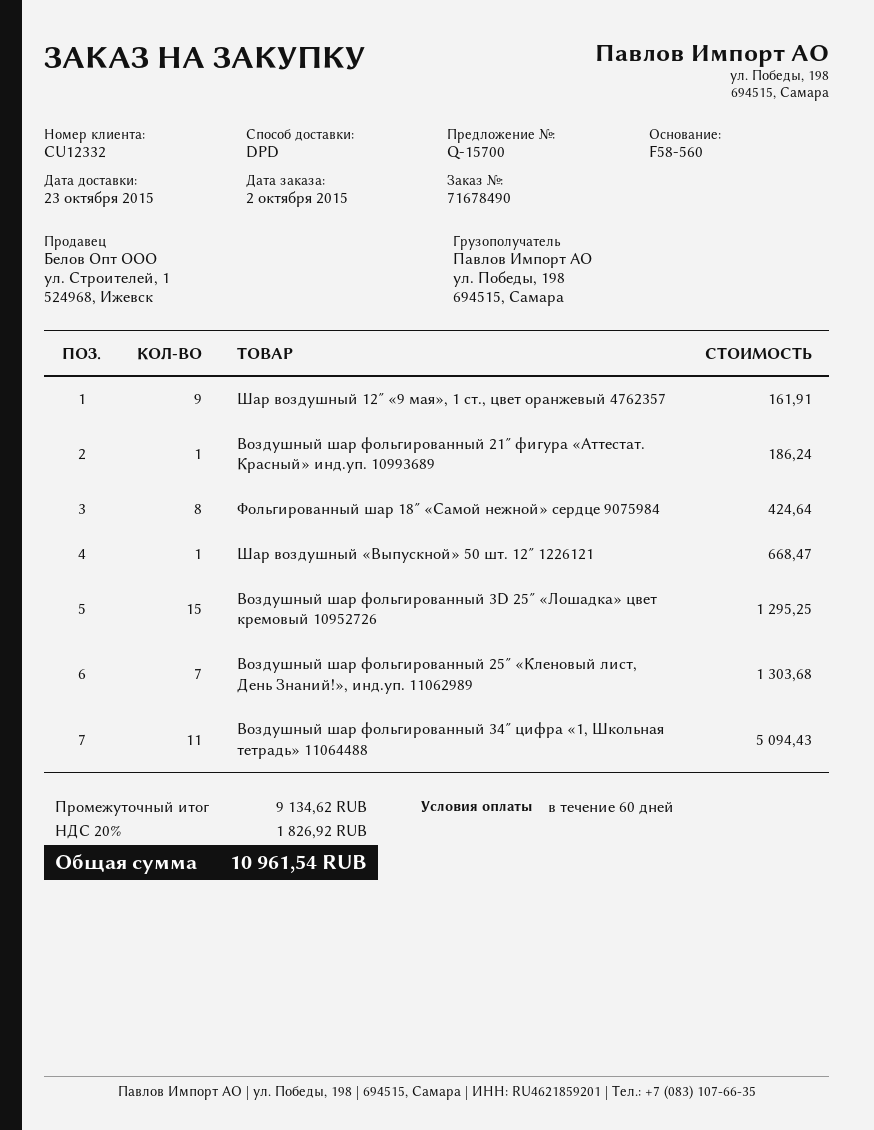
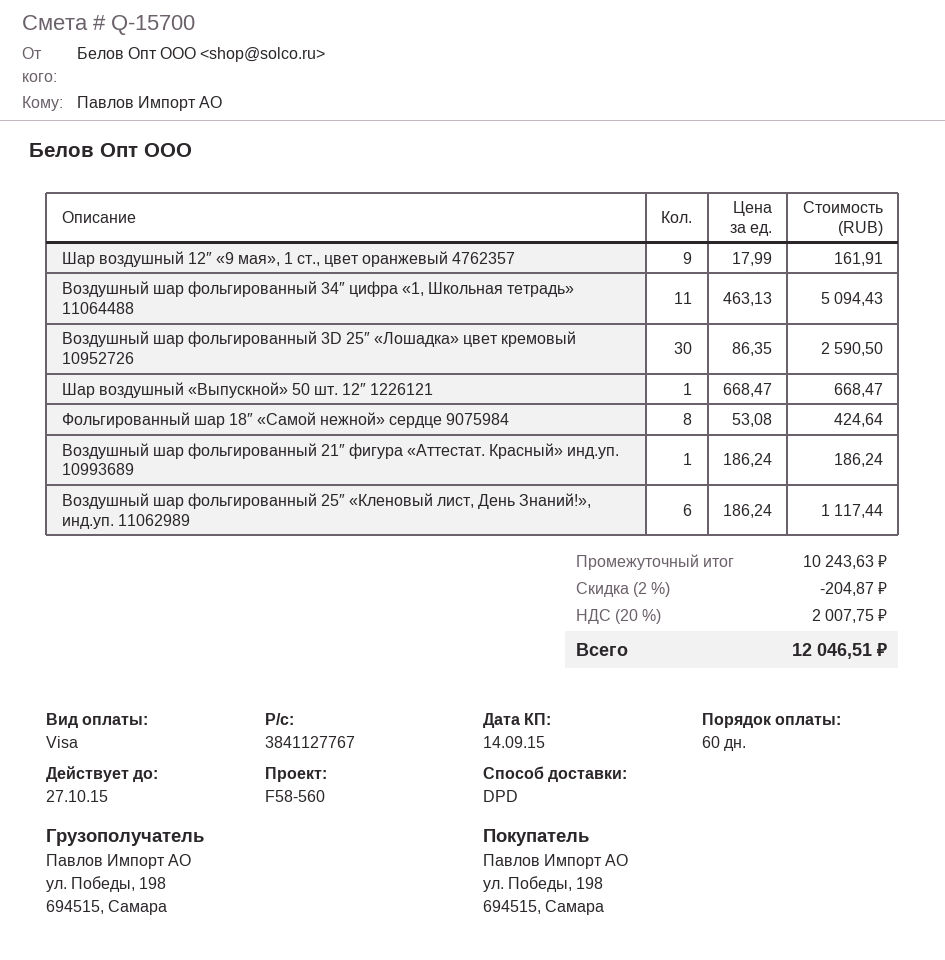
Воздушный шар фольгированный 3D 25″ «Лошадка» цвет кремовый 10952726: 15 for 1295.25 -> 30 for 2590.50
Воздушный шар фольгированный 25″ «Кленовый лист, День Знаний!», инд.уп. 11062989: 7 for 1303.68 -> 6 for 1117.44
subtotal: 9134.62 -> 10243.63
discount: none -> 2% = 204.87
tax: 20% = 1826.92 -> 20% = 2007.75
total: 10961.54 -> 12046.51

